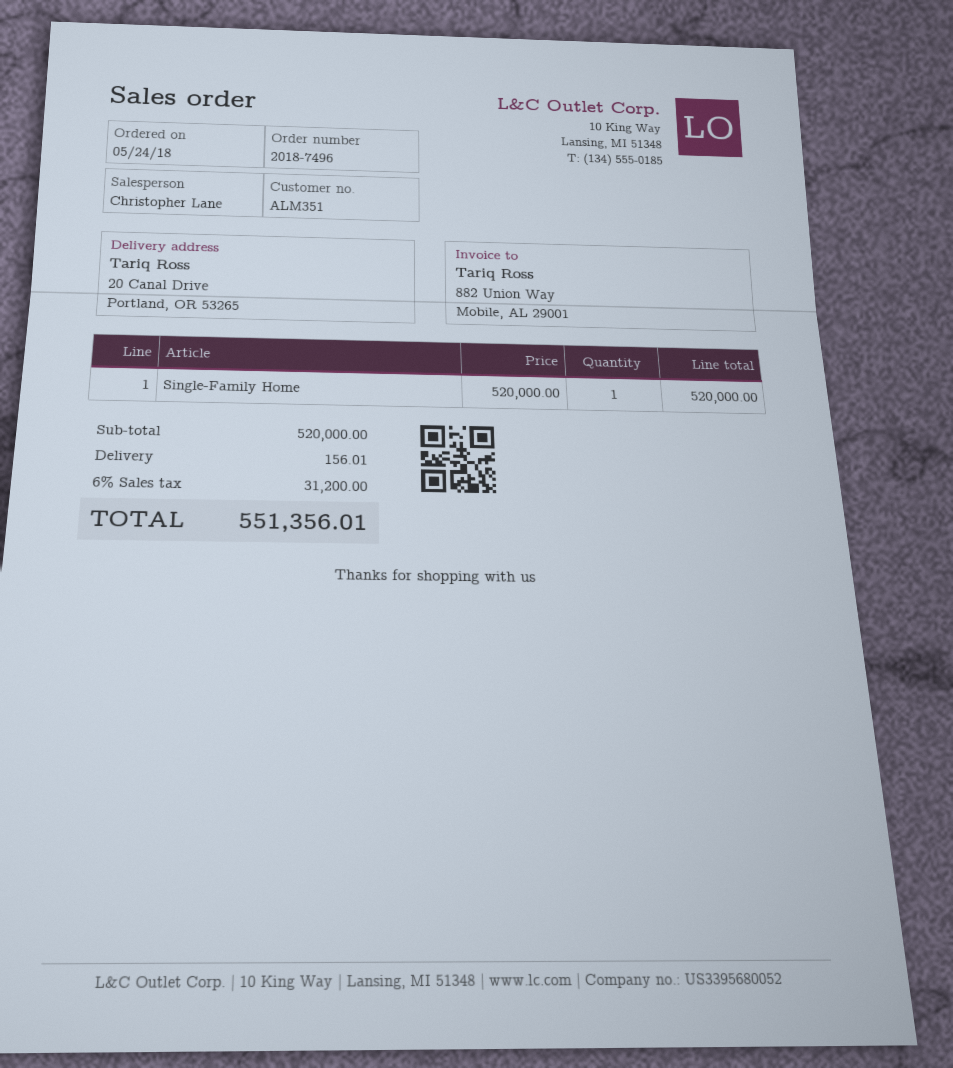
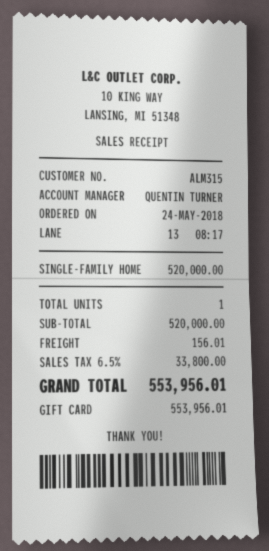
customer number: ALM351 -> ALM315
sales rep: Christopher Lane -> QUENTIN TURNER
tax: 6% = 31200.00 -> 6.5% = 33800.00
total: 551356.01 -> 553956.01

